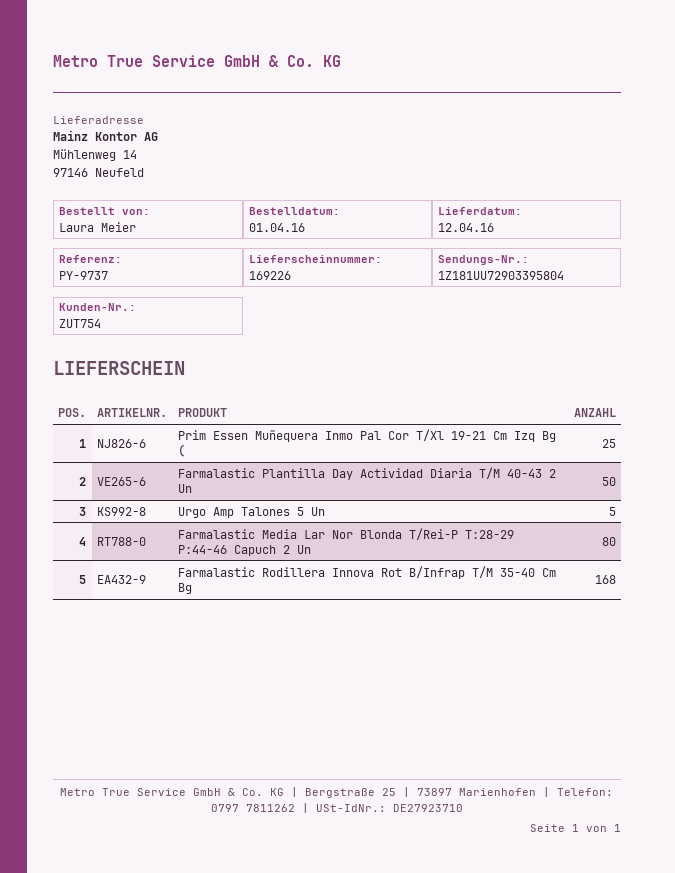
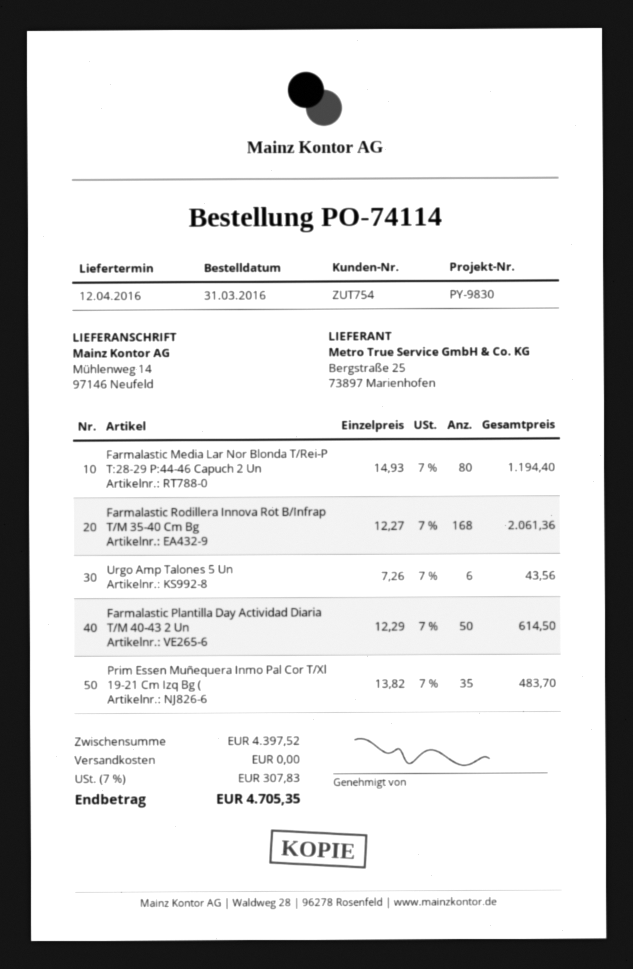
order date: 2016-04-01 -> 2016-03-31
reference: PY-9737 -> PY-9830
Prim Essen Muñequera Inmo Pal Cor T/Xl 19-21 Cm Izq Bg (: 25 -> 35
Urgo Amp Talones 5 Un: 5 -> 6

